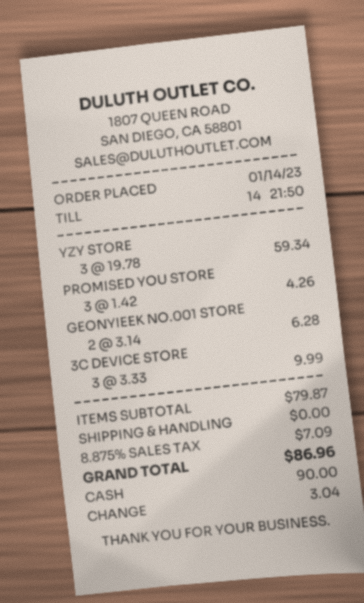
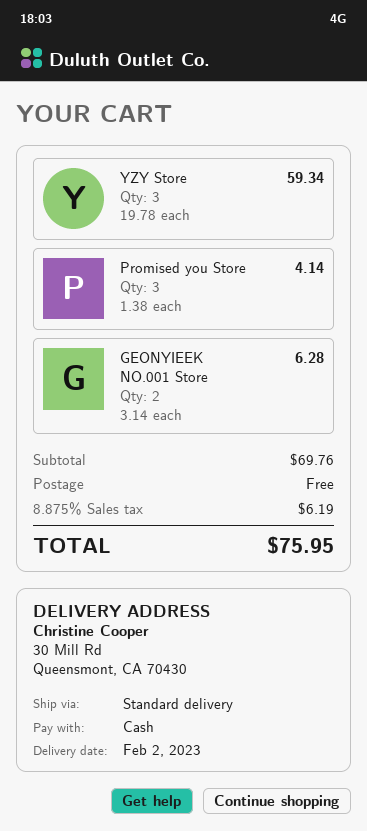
PROMISED YOU STORE: 3 x 1.42 = 4.26 -> 3 x 1.38 = 4.14
3C DEVICE STORE: 3 x 3.33 = 9.99 -> none
subtotal: 79.87 -> 69.76
tax: 8.875% = 7.09 -> 8.875% = 6.19
total: 86.96 -> 75.95

